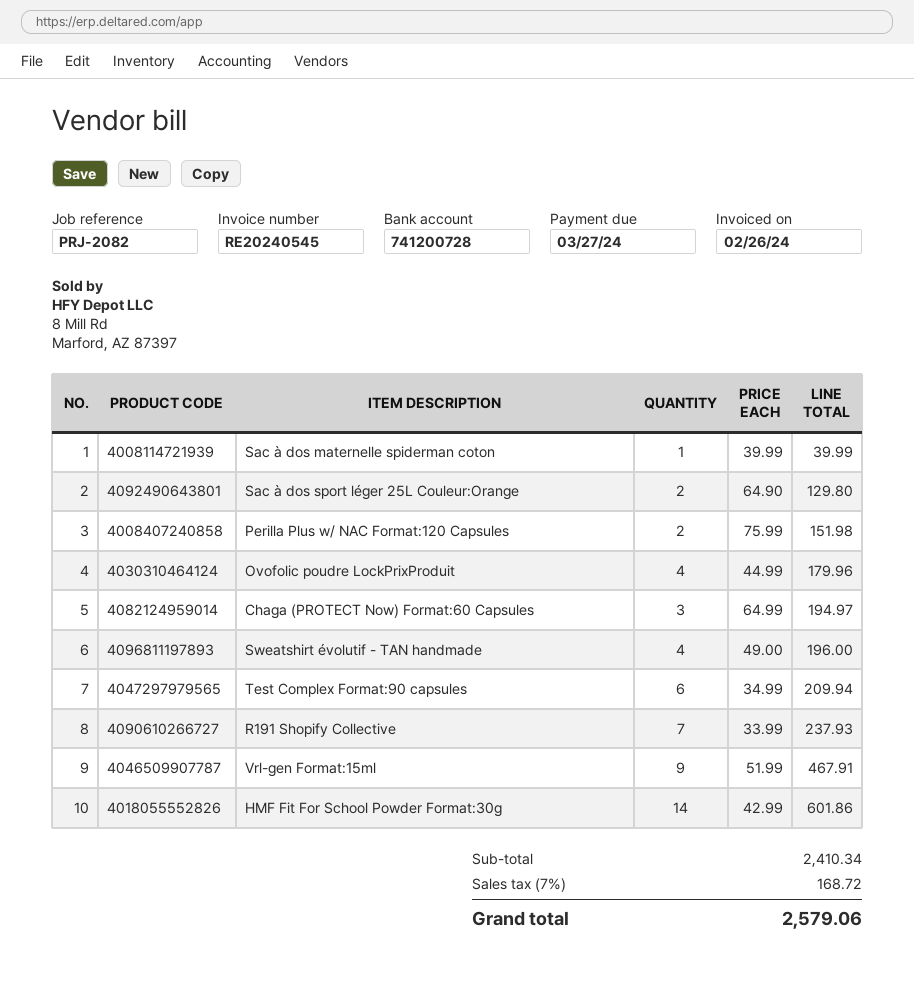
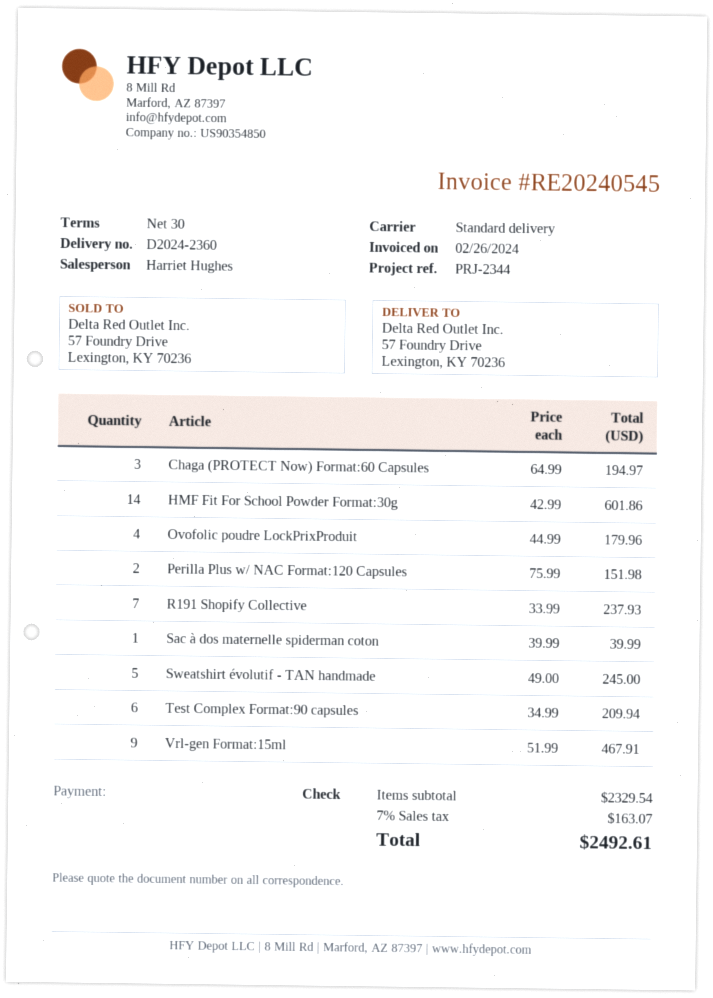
reference: PRJ-2082 -> PRJ-2344
Sac à dos sport léger 25L Couleur:Orange: 2 x 64.90 = 129.80 -> none
Sweatshirt évolutif - TAN handmade: 4 x 49.00 = 196.00 -> 5 x 49.00 = 245.00
subtotal: 2410.34 -> 2329.54
tax: 7% = 168.72 -> 7% = 163.07
total: 2579.06 -> 2492.61

